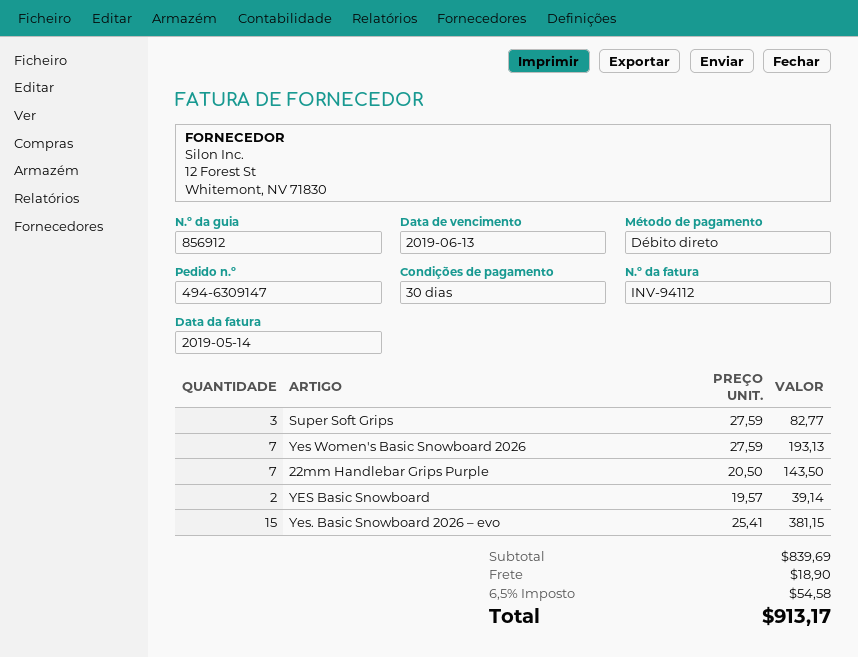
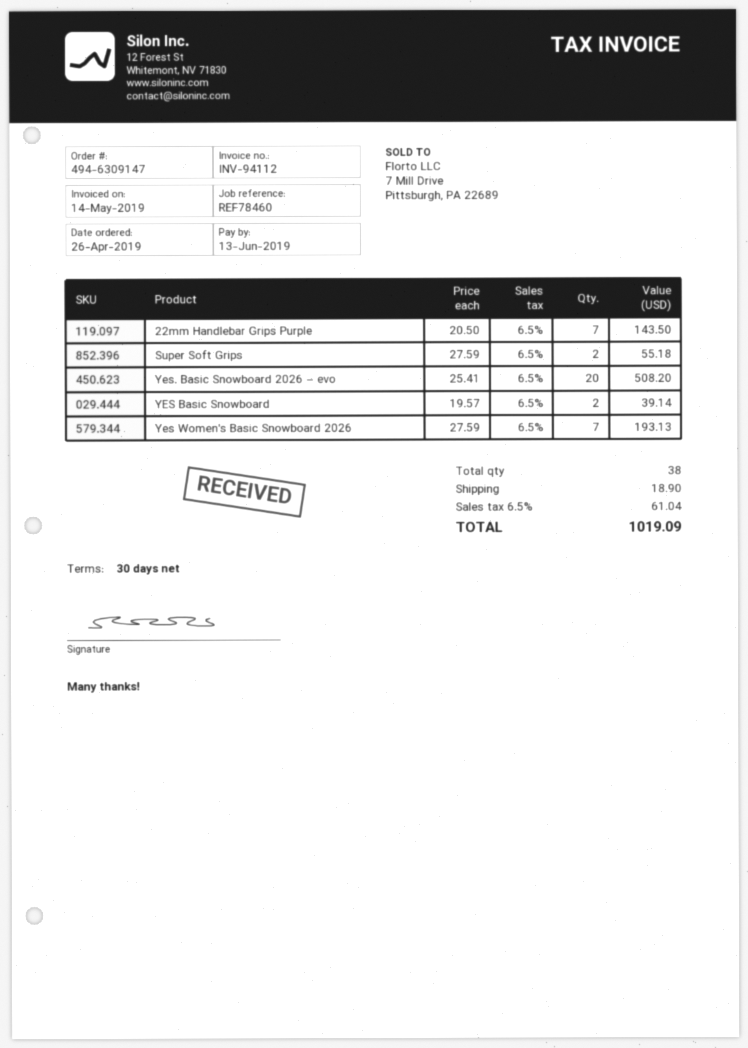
Super Soft Grips: 3 x 27.59 = 82.77 -> 2 x 27.59 = 55.18
Yes. Basic Snowboard 2026 – evo: 15 x 25.41 = 381.15 -> 20 x 25.41 = 508.20
tax: 6.5% = 54.58 -> 6.5% = 61.04
total: 913.17 -> 1019.09

